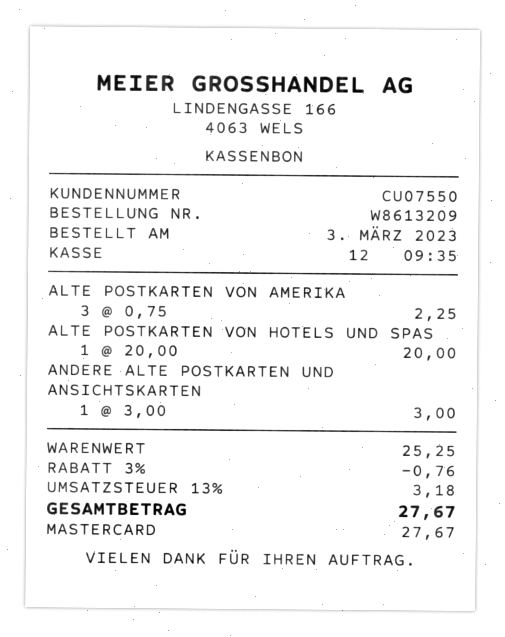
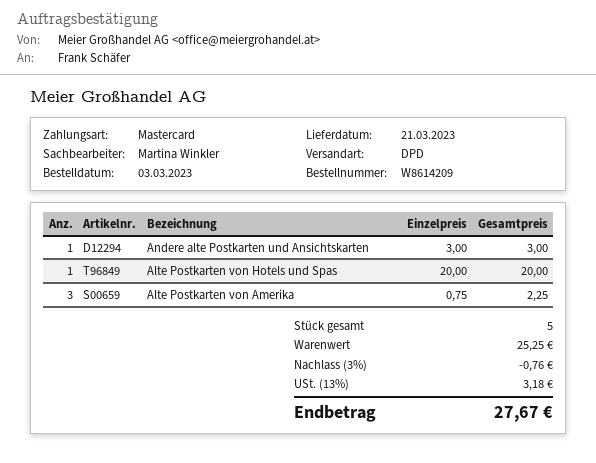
order number: W8613209 -> W8614209

